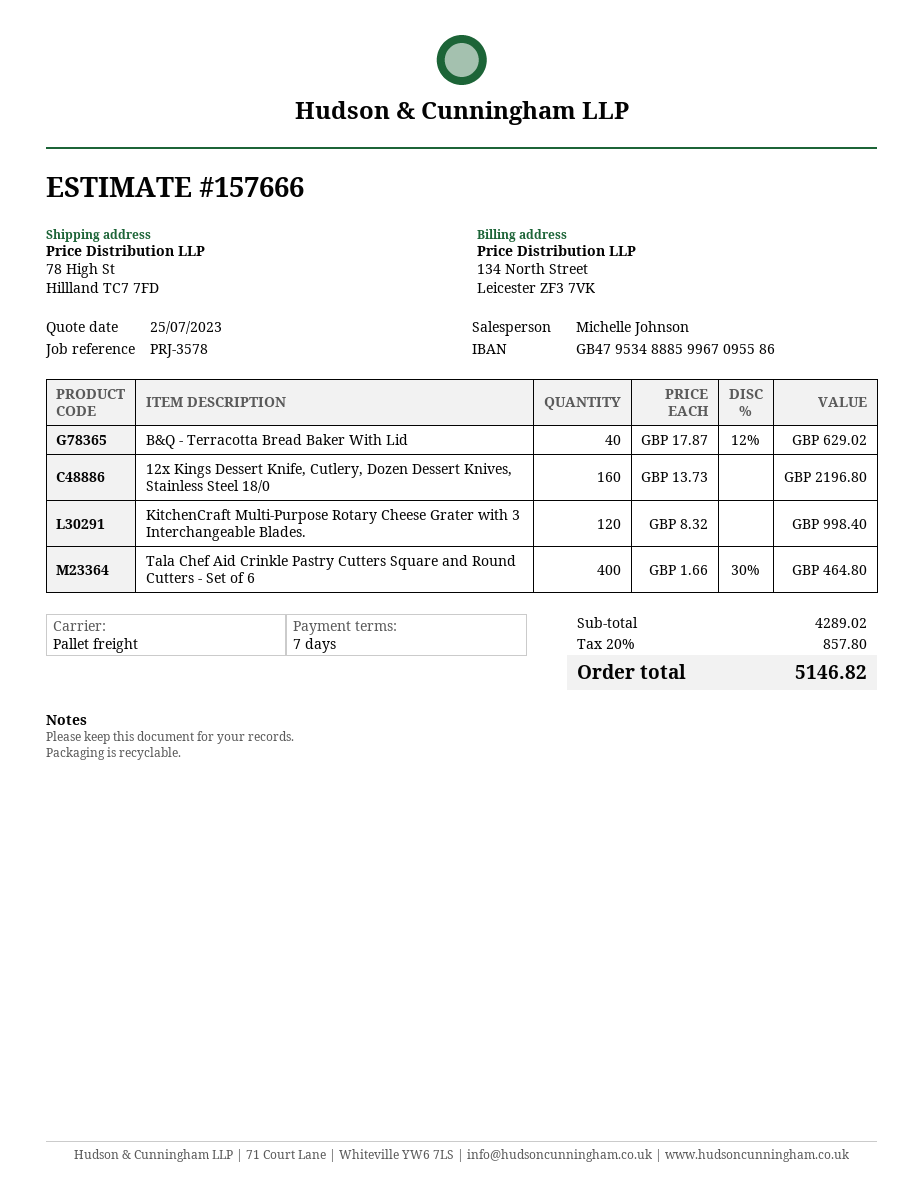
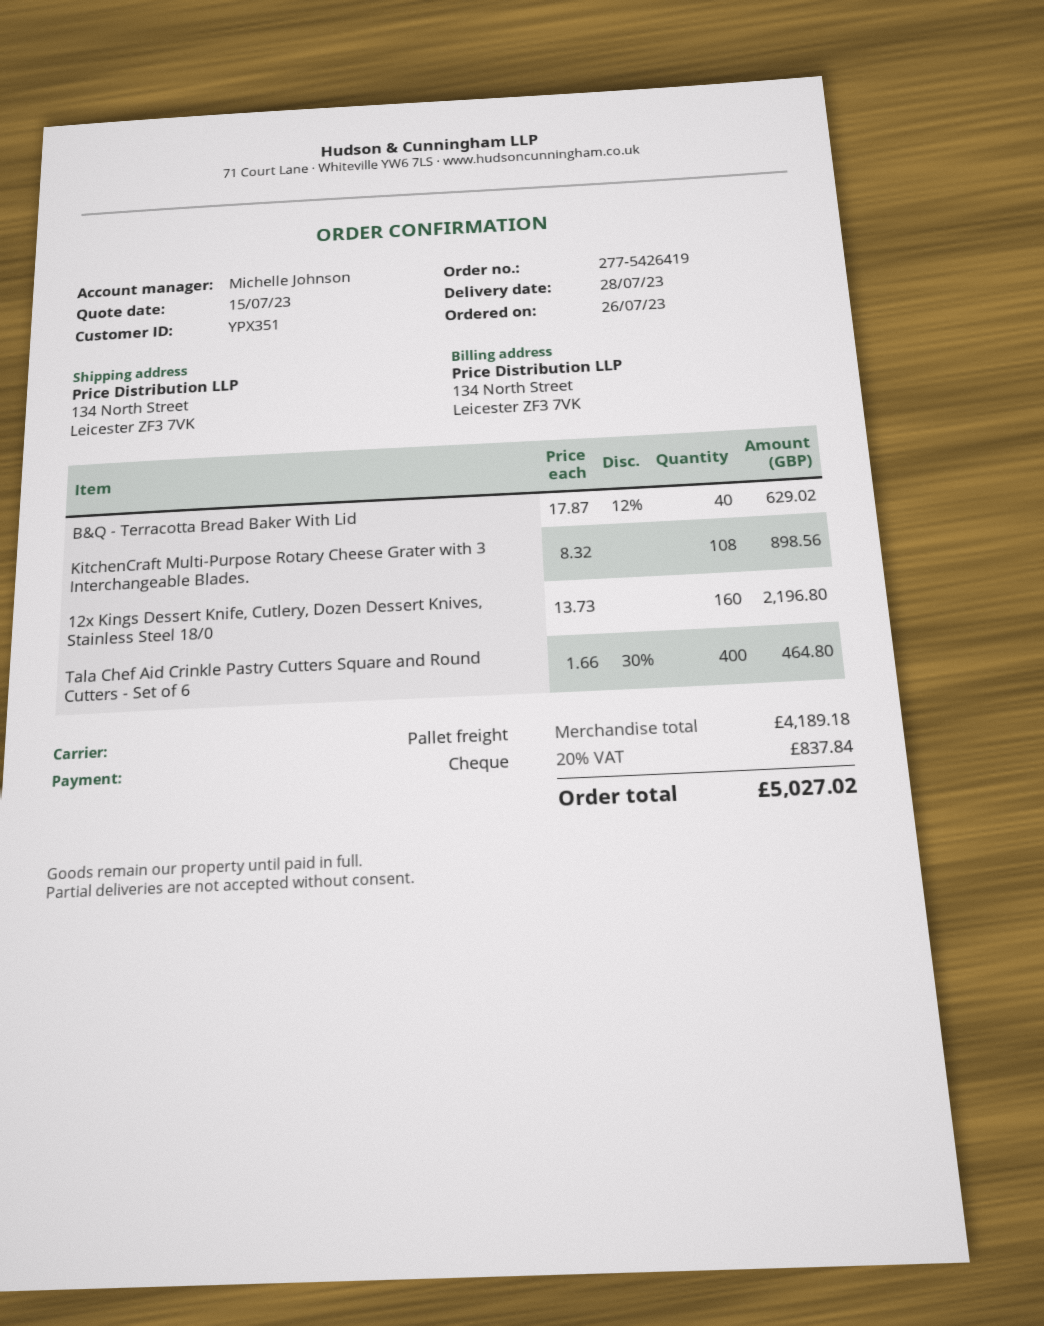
quote date: 2023-07-25 -> 2023-07-15
ship to: 78 High St, Hillland TC7 7FD -> 134 North Street, Leicester ZF3 7VK
KitchenCraft Multi-Purpose Rotary Cheese Grater with 3 Interchangeable Blades.: 120 x 8.32 = 998.40 -> 108 x 8.32 = 898.56
subtotal: 4289.02 -> 4189.18
tax: 20% = 857.80 -> 20% = 837.84
total: 5146.82 -> 5027.02

